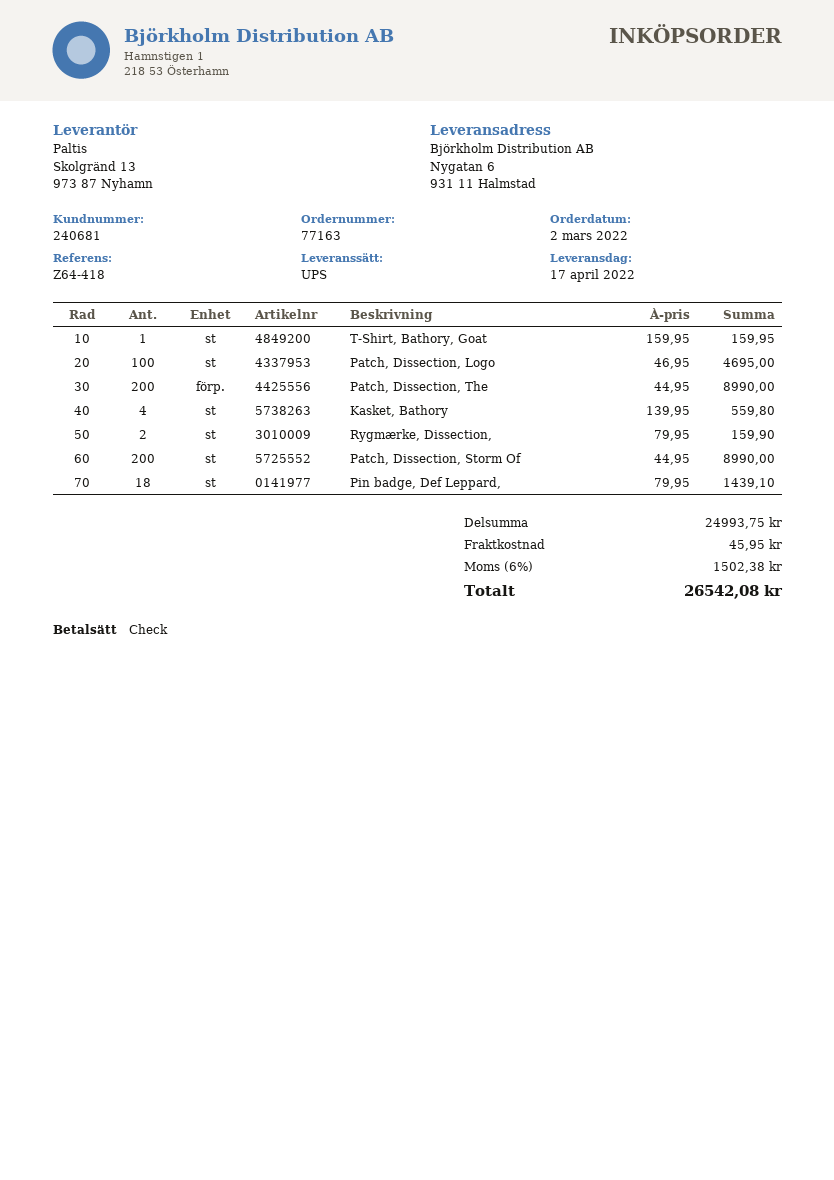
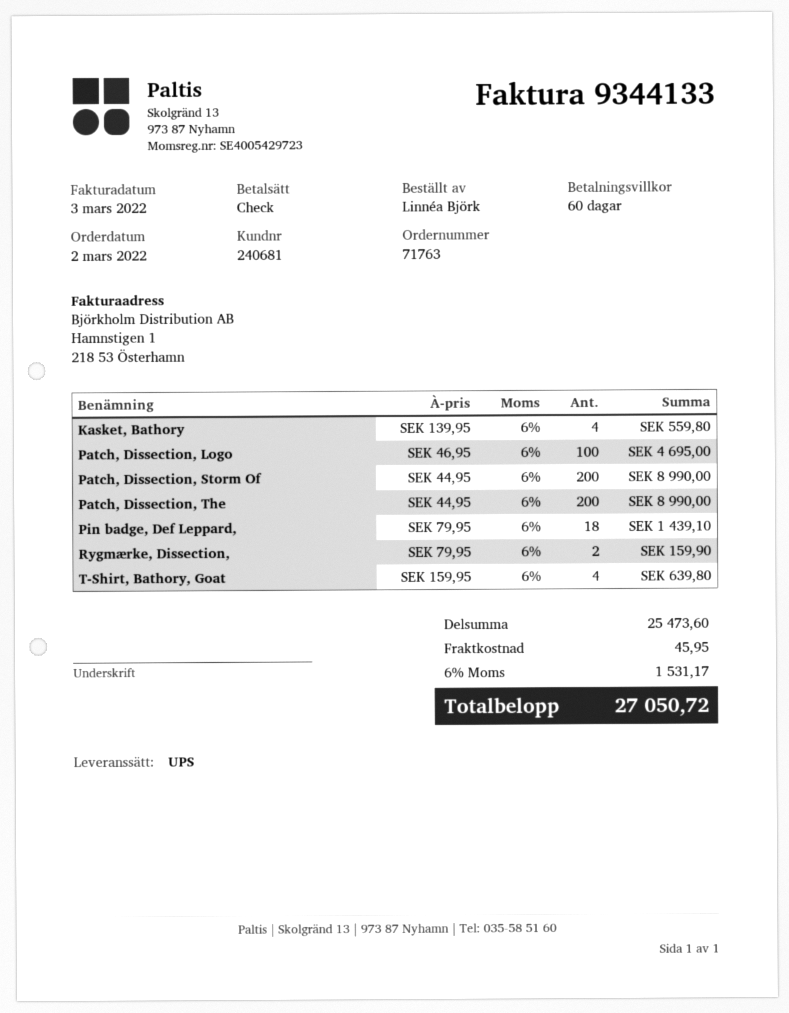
order number: 77163 -> 71763
T-Shirt, Bathory, Goat: 1 x 159.95 = 159.95 -> 4 x 159.95 = 639.80
subtotal: 24993.75 -> 25473.60
tax: 6% = 1502.38 -> 6% = 1531.17
total: 26542.08 -> 27050.72

